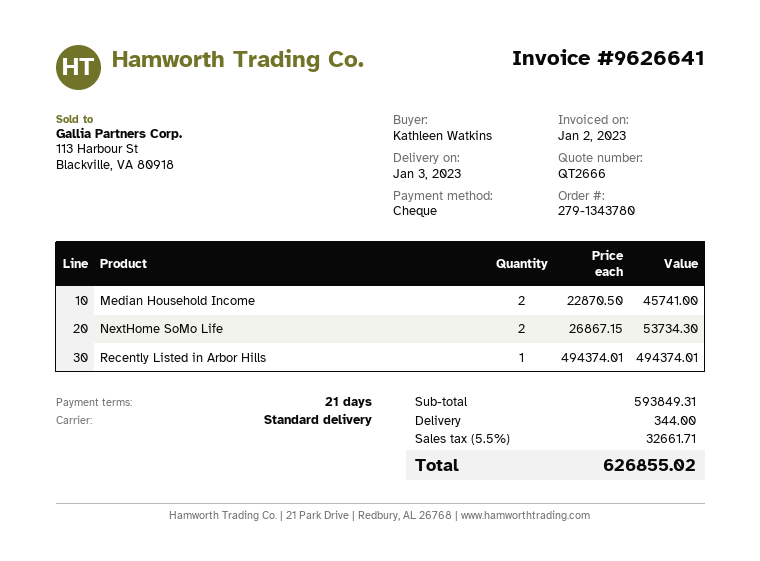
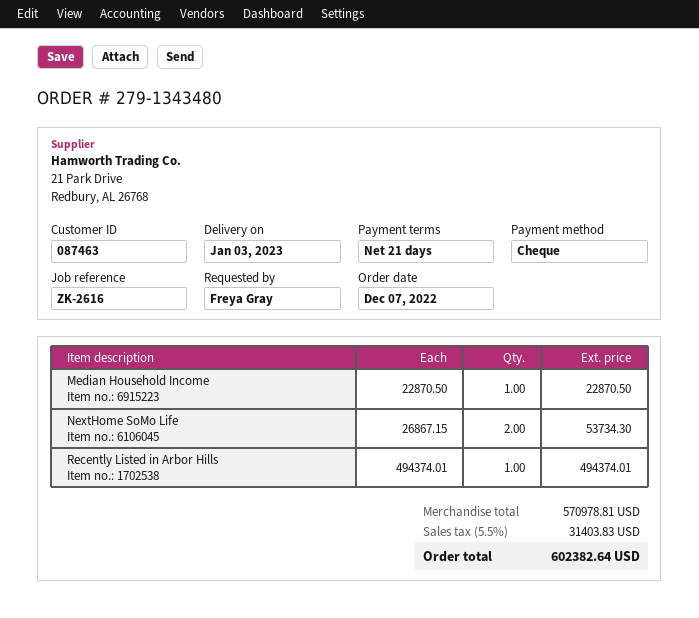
order number: 279-1343780 -> 279-1343480
ordered by: Kathleen Watkins -> Freya Gray
Median Household Income: 2 x 22870.50 = 45741.00 -> 1 x 22870.50 = 22870.50
subtotal: 593849.31 -> 570978.81
shipping: 344.00 -> none
tax: 5.5% = 32661.71 -> 5.5% = 31403.83
total: 626855.02 -> 602382.64

